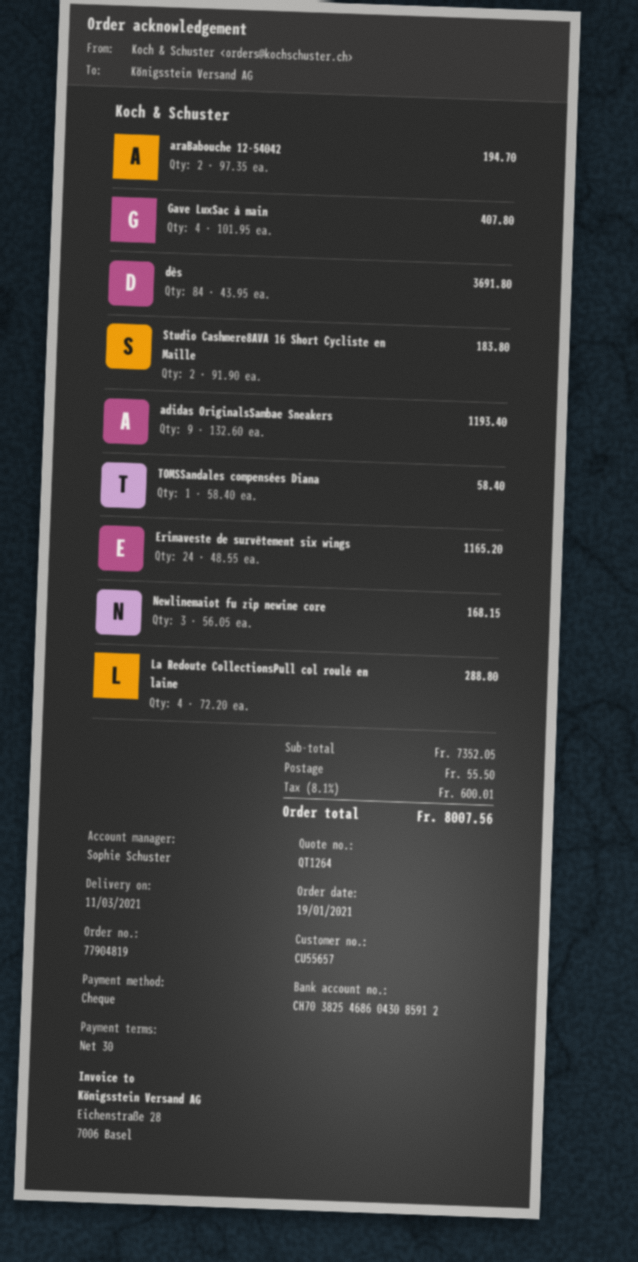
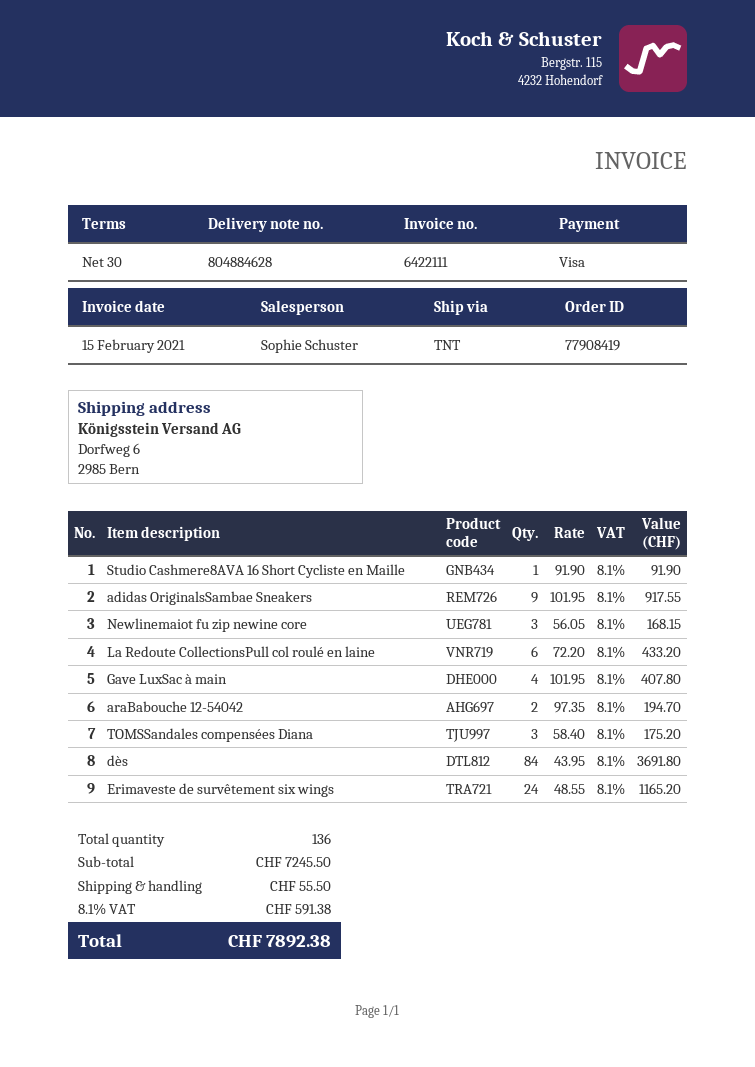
order number: 77904819 -> 77908419
payment method: cheque -> Visa
Studio Cashmere8AVA 16 Short Cycliste en Maille: 2 x 91.90 = 183.80 -> 1 x 91.90 = 91.90
adidas OriginalsSambae Sneakers: 9 x 132.60 = 1193.40 -> 9 x 101.95 = 917.55
TOMSSandales compensées Diana: 1 x 58.40 = 58.40 -> 3 x 58.40 = 175.20
La Redoute CollectionsPull col roulé en laine: 4 x 72.20 = 288.80 -> 6 x 72.20 = 433.20
subtotal: 7352.05 -> 7245.50
tax: 8.1% = 600.01 -> 8.1% = 591.38
total: 8007.56 -> 7892.38

